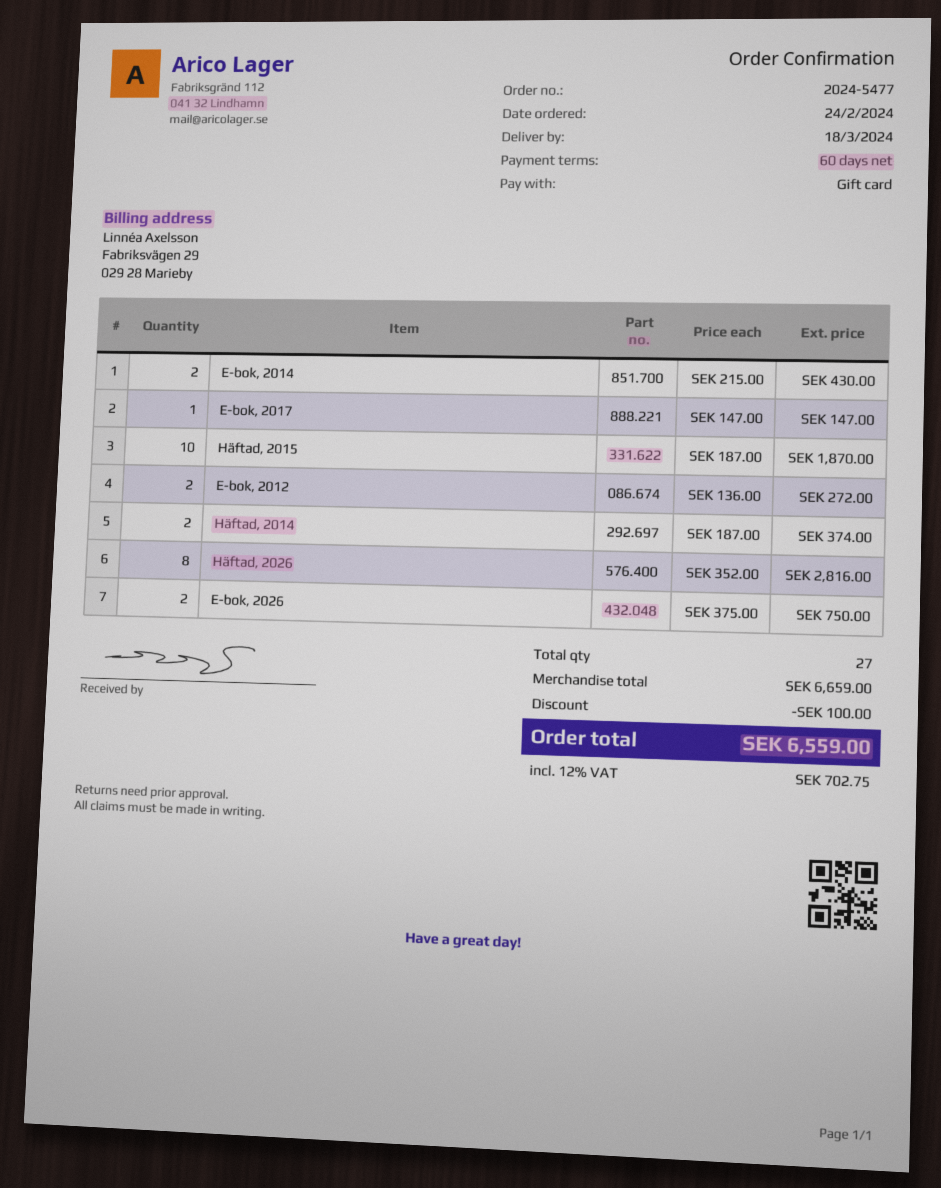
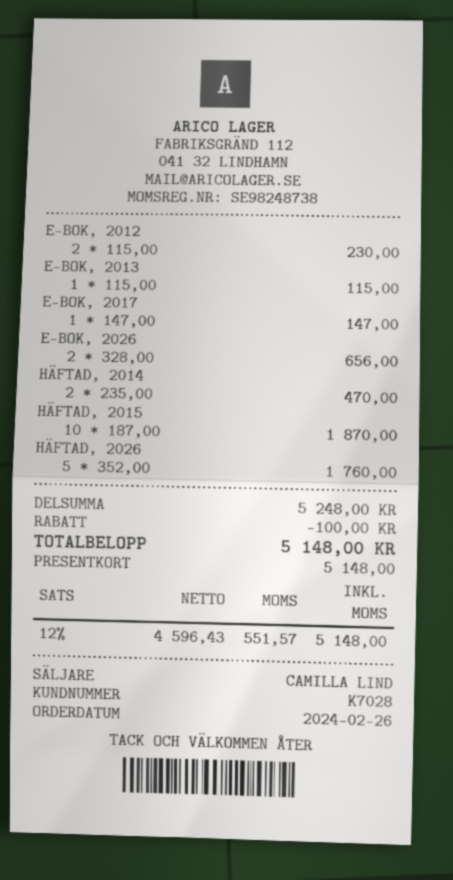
order date: 2024-02-24 -> 2024-02-26
E-bok, 2014: 2 x 215.00 = 430.00 -> none
E-bok, 2012: 2 x 136.00 = 272.00 -> 2 x 115.00 = 230.00
Häftad, 2014: 2 x 187.00 = 374.00 -> 2 x 235.00 = 470.00
Häftad, 2026: 8 x 352.00 = 2816.00 -> 5 x 352.00 = 1760.00
E-bok, 2026: 2 x 375.00 = 750.00 -> 2 x 328.00 = 656.00
E-BOK, 2013: none -> 1 x 115.00 = 115.00
subtotal: 6659.00 -> 5248.00
tax: 12% = 702.75 -> 12% = 551.57
total: 6559.00 -> 5148.00

